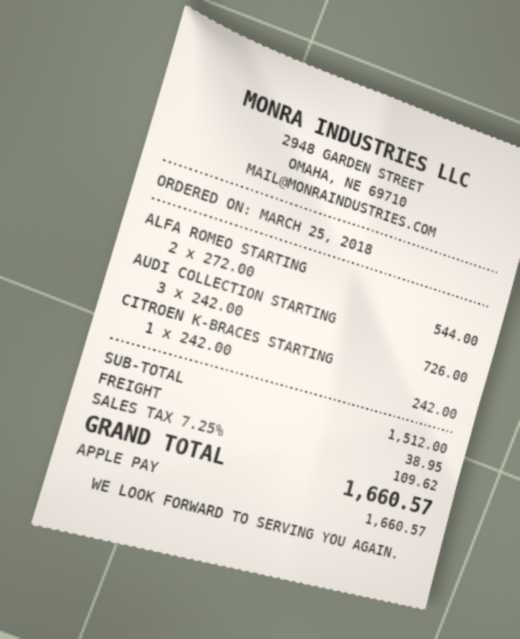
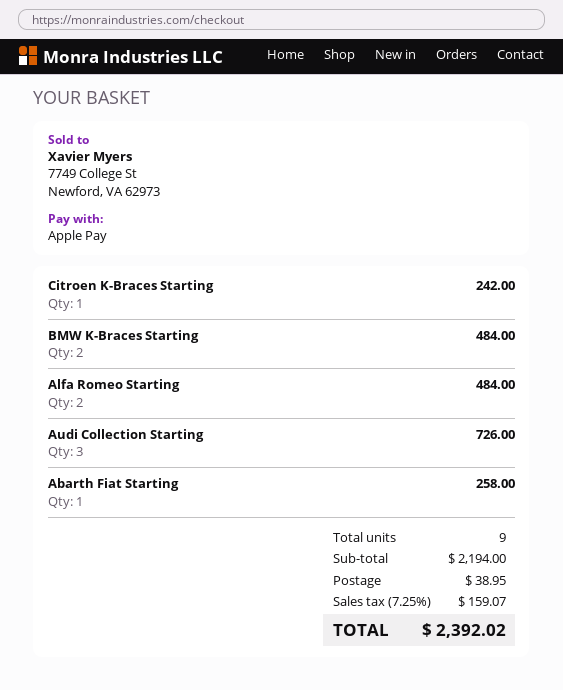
ALFA ROMEO STARTING: 2 for 544.00 -> 2 for 484.00
BMW K-Braces Starting: none -> 2 for 484.00
Abarth Fiat Starting: none -> 1 for 258.00
subtotal: 1512.00 -> 2194.00
tax: 7.25% = 109.62 -> 7.25% = 159.07
total: 1660.57 -> 2392.02

